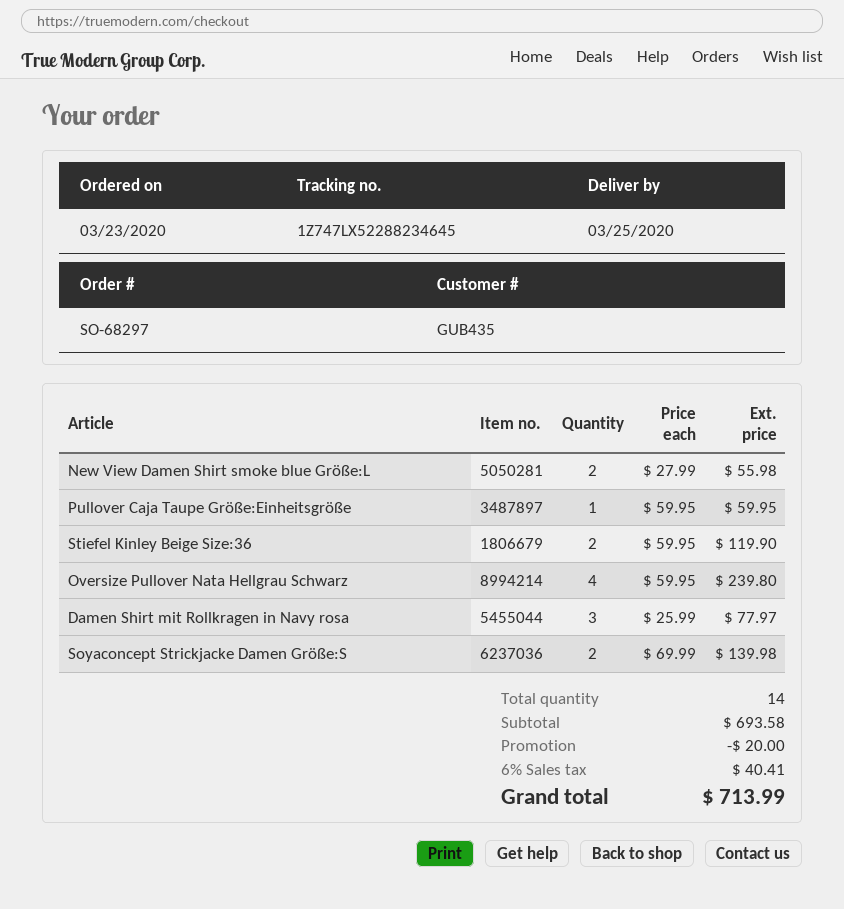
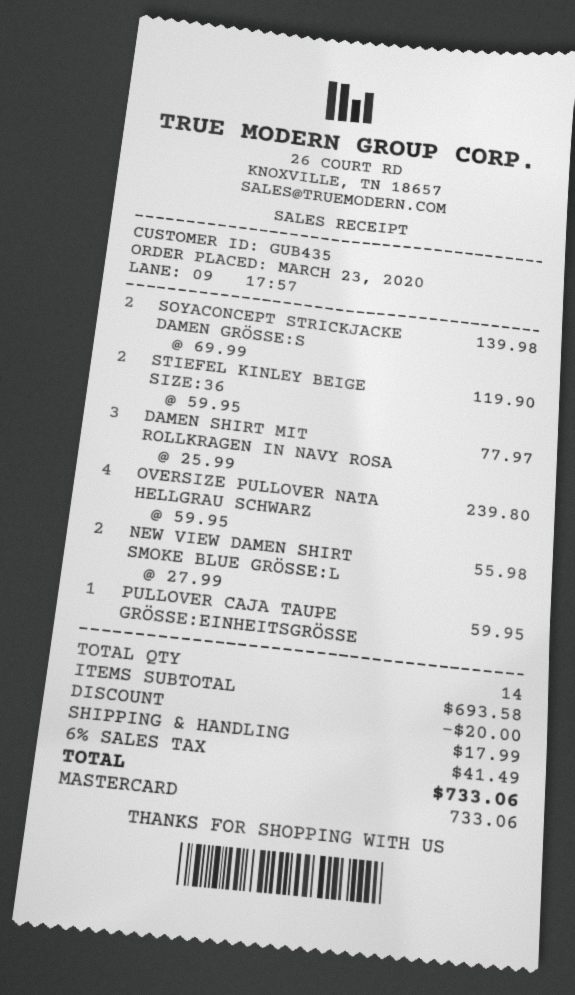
shipping: none -> 17.99
tax: 6% = 40.41 -> 6% = 41.49
total: 713.99 -> 733.06

